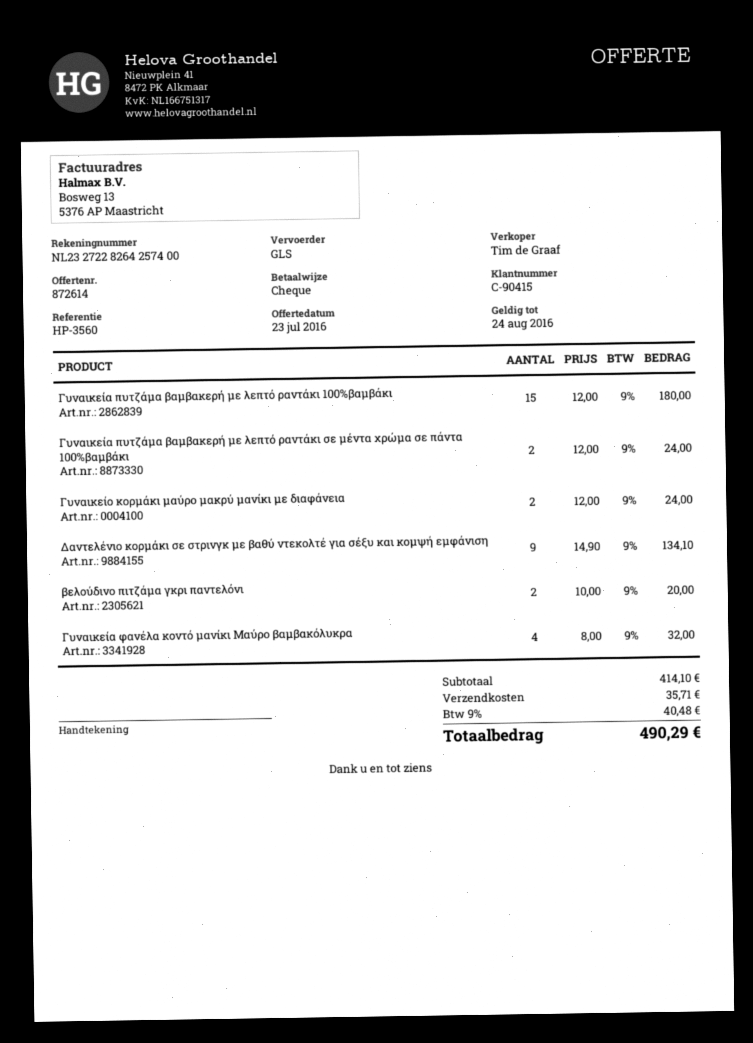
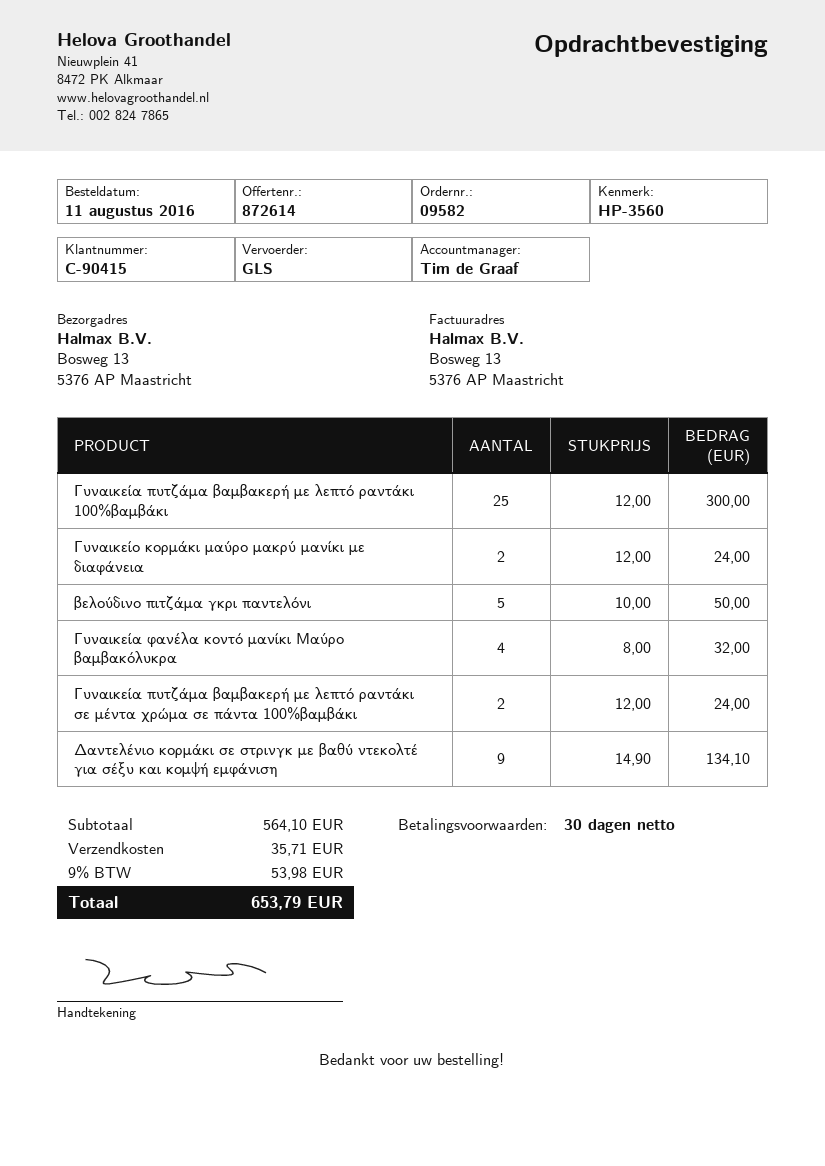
Γυναικεία πυτζάμα βαμβακερή με λεπτό ραντάκι 100%βαμβάκι: 15 x 12.00 = 180.00 -> 25 x 12.00 = 300.00
βελούδινο πιτζάμα γκρι παντελόνι: 2 x 10.00 = 20.00 -> 5 x 10.00 = 50.00
subtotal: 414.10 -> 564.10
tax: 9% = 40.48 -> 9% = 53.98
total: 490.29 -> 653.79

